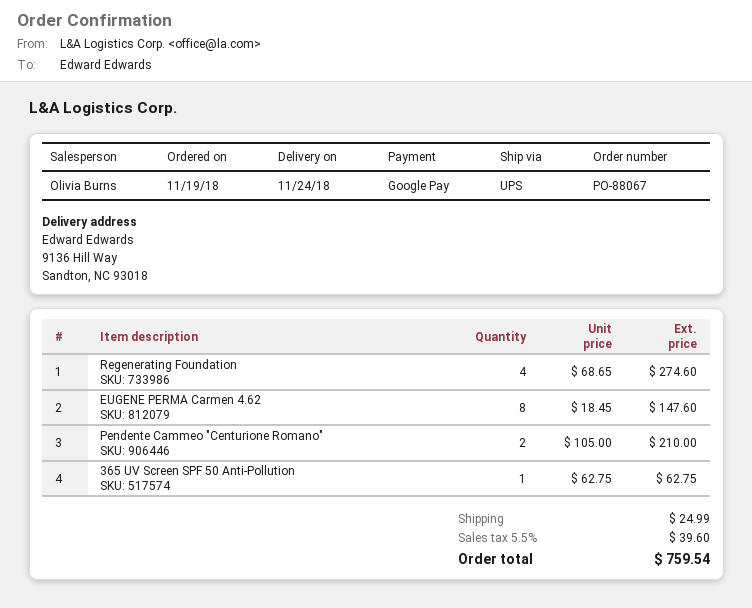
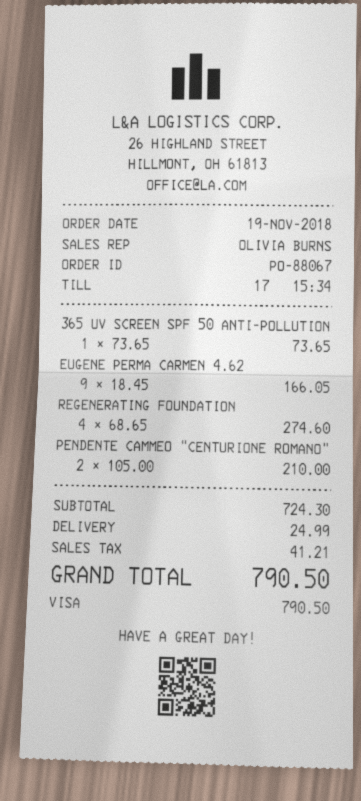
payment method: Google Pay -> Visa
EUGENE PERMA Carmen 4.62: 8 x 18.45 = 147.60 -> 9 x 18.45 = 166.05
365 UV Screen SPF 50 Anti-Pollution: 1 x 62.75 = 62.75 -> 1 x 73.65 = 73.65
tax: 39.60 -> 41.21
total: 759.54 -> 790.50

